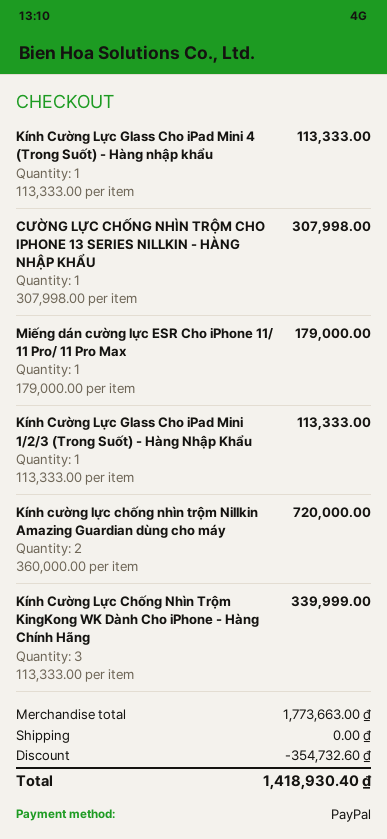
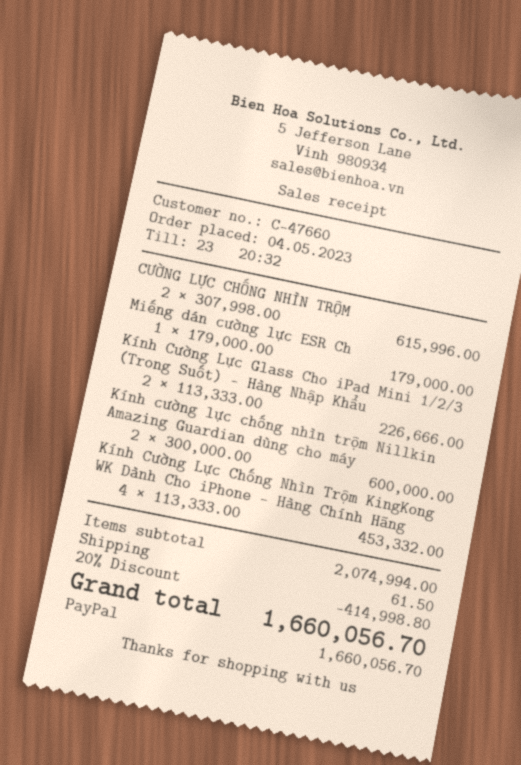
Kính Cường Lực Glass Cho iPad Mini 4 (Trong Suốt) - Hàng nhập khẩu: 1 x 113333.00 = 113333.00 -> none
CƯỜNG LỰC CHỐNG NHÌN TRỘM CHO IPHONE 13 SERIES NILLKIN - HÀNG NHẬP KHẨU: 1 x 307998.00 = 307998.00 -> 2 x 307998.00 = 615996.00
Kính Cường Lực Glass Cho iPad Mini 1/2/3 (Trong Suốt) - Hàng Nhập Khẩu: 1 x 113333.00 = 113333.00 -> 2 x 113333.00 = 226666.00
Kính cường lực chống nhìn trộm Nillkin Amazing Guardian dùng cho máy: 2 x 360000.00 = 720000.00 -> 2 x 300000.00 = 600000.00
Kính Cường Lực Chống Nhìn Trộm KingKong WK Dành Cho iPhone - Hàng Chính Hãng: 3 x 113333.00 = 339999.00 -> 4 x 113333.00 = 453332.00
subtotal: 1773663.00 -> 2074994.00
discount: 354732.60 -> 414998.80
shipping: 0.00 -> 61.50
total: 1418930.40 -> 1660056.70

